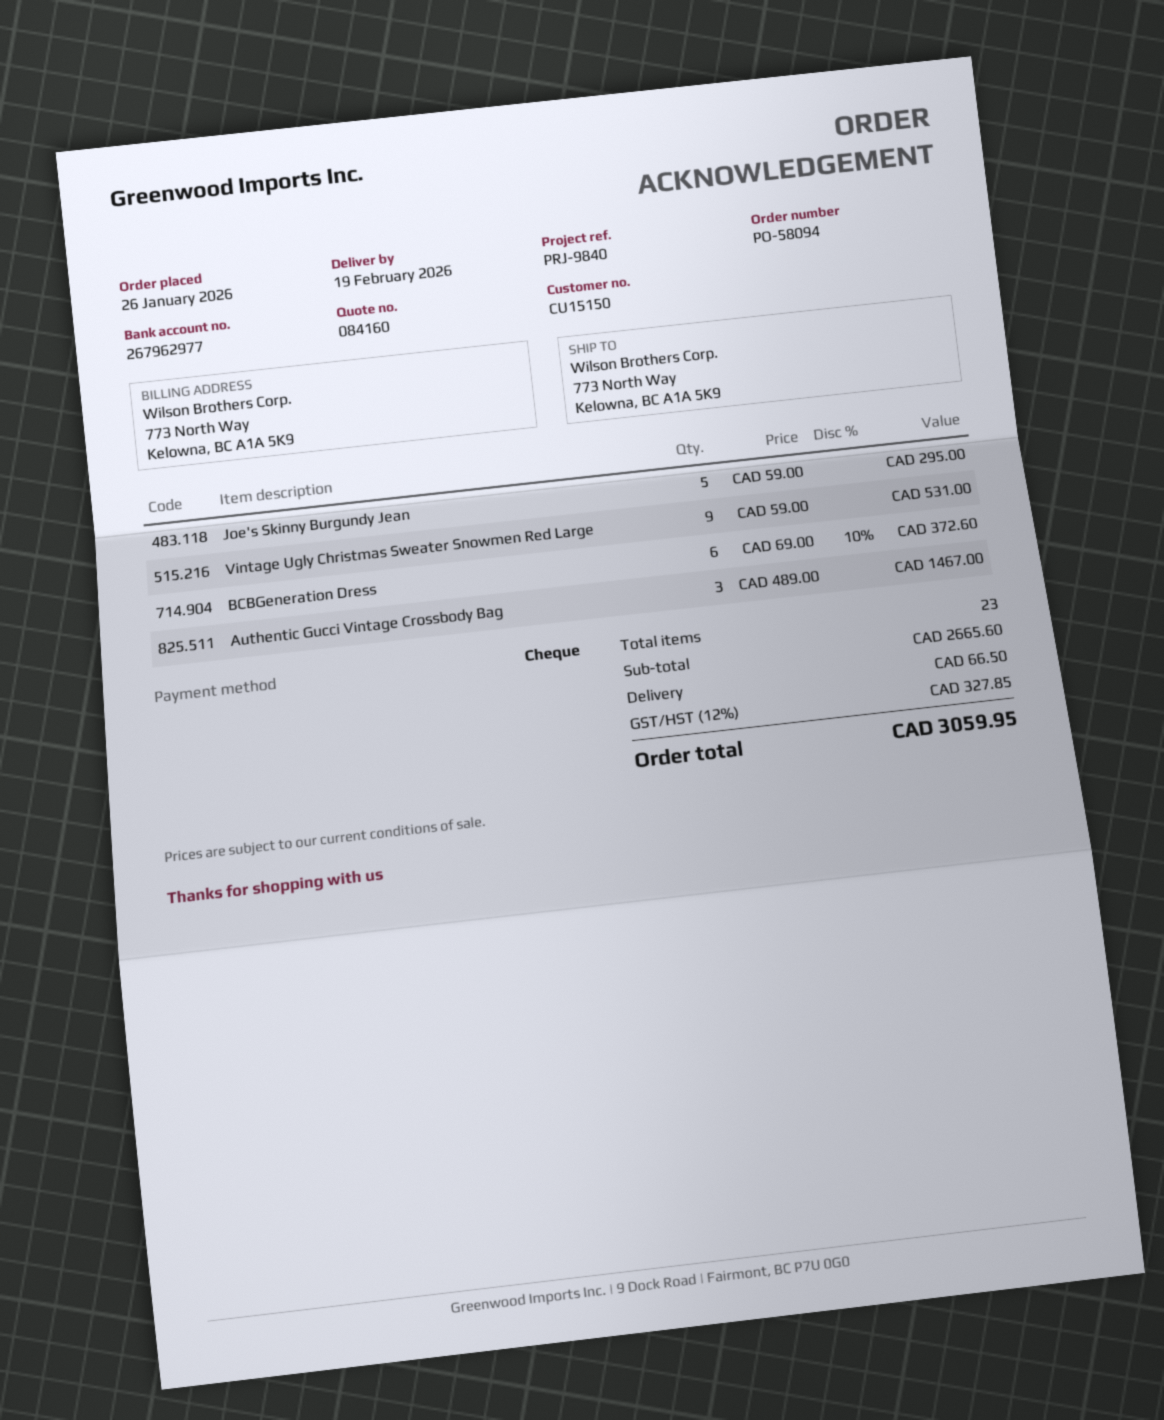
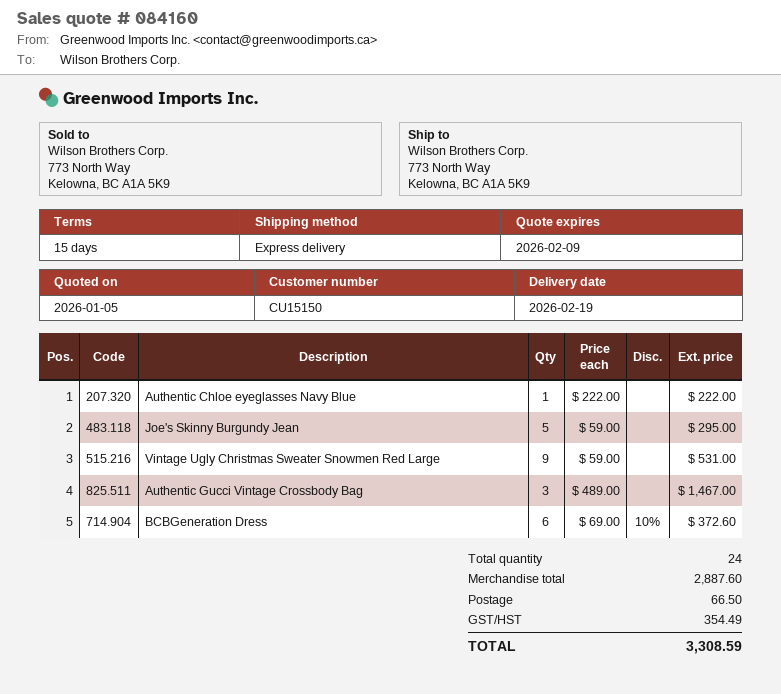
Authentic Chloe eyeglasses Navy Blue: none -> 1 x 222.00 = 222.00
total quantity: 23 -> 24
subtotal: 2665.60 -> 2887.60
tax: 327.85 -> 354.49
total: 3059.95 -> 3308.59

